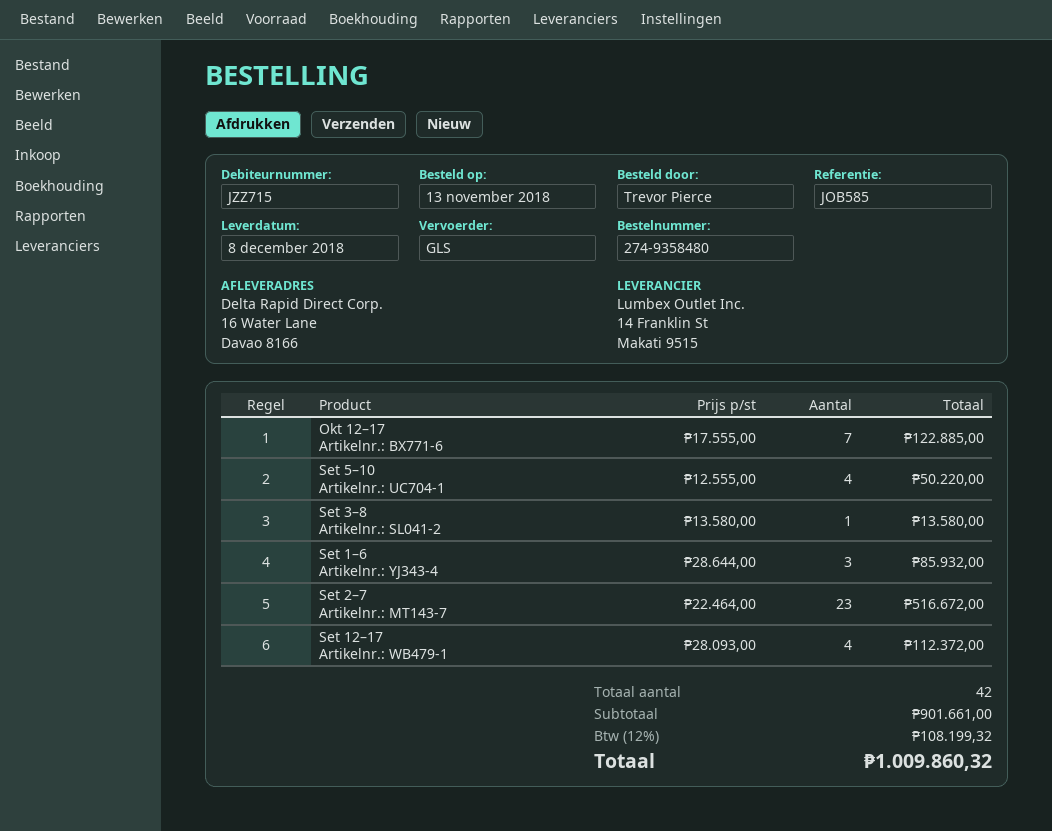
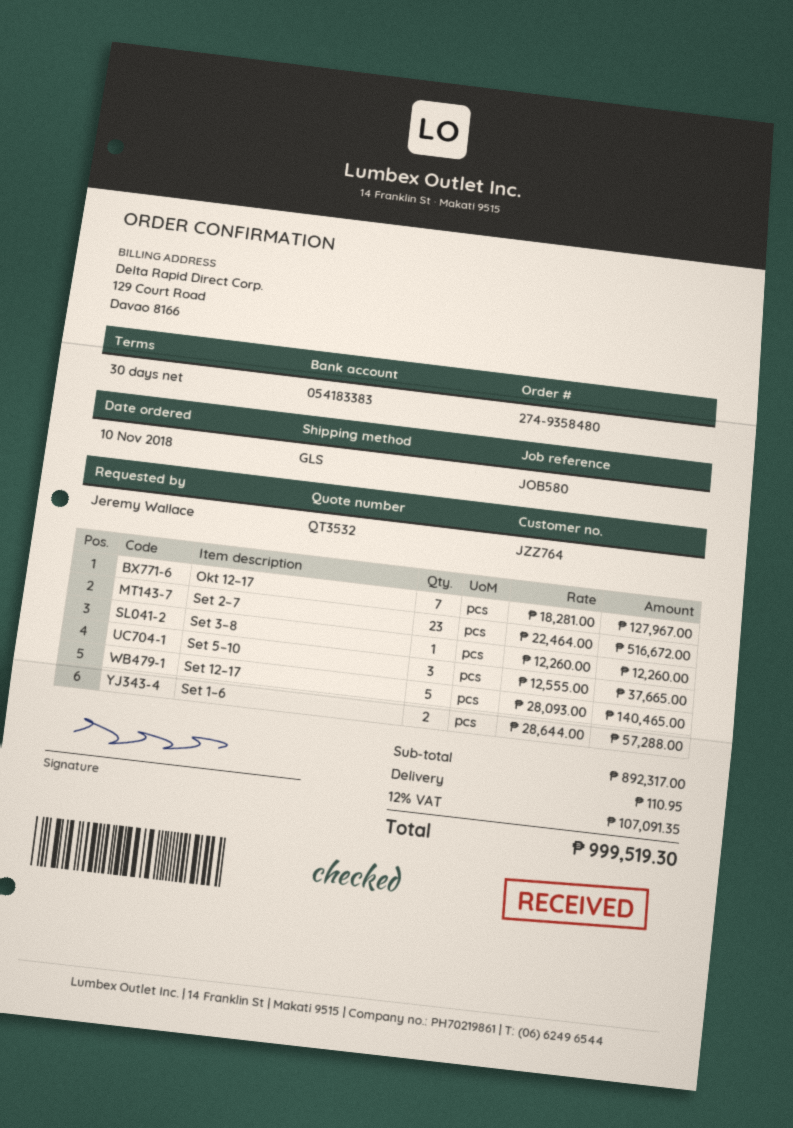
order date: 2018-11-13 -> 2018-11-10
customer number: JZZ715 -> JZZ764
reference: JOB585 -> JOB580
ordered by: Trevor Pierce -> Jeremy Wallace
Okt 12–17: 7 x 17555.00 = 122885.00 -> 7 x 18281.00 = 127967.00
Set 5–10: 4 x 12555.00 = 50220.00 -> 3 x 12555.00 = 37665.00
Set 3–8: 1 x 13580.00 = 13580.00 -> 1 x 12260.00 = 12260.00
Set 1–6: 3 x 28644.00 = 85932.00 -> 2 x 28644.00 = 57288.00
Set 12–17: 4 x 28093.00 = 112372.00 -> 5 x 28093.00 = 140465.00
subtotal: 901661.00 -> 892317.00
shipping: none -> 110.95
tax: 12% = 108199.32 -> 12% = 107091.35
total: 1009860.32 -> 999519.30

